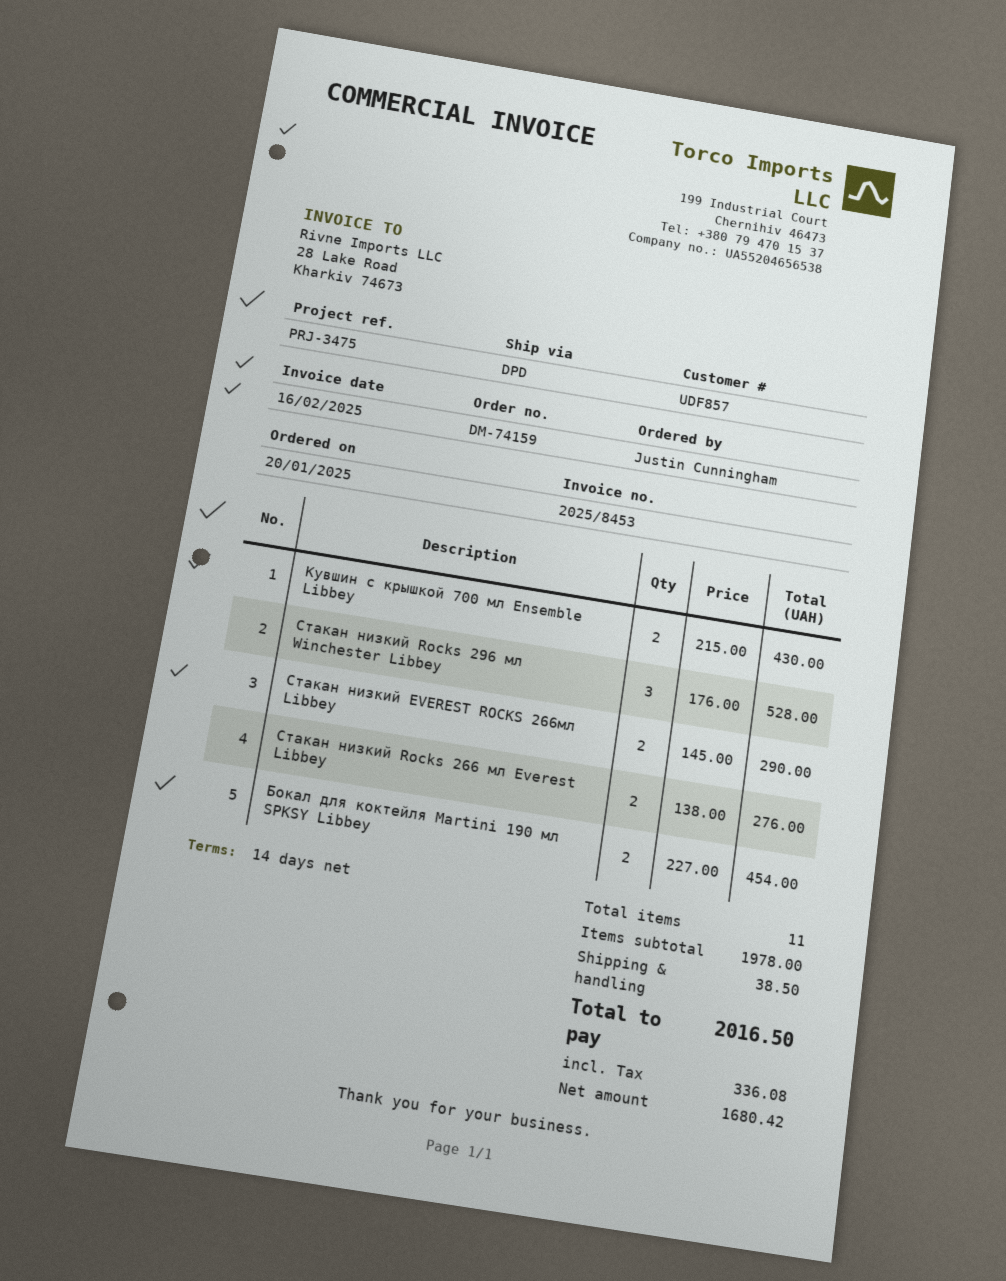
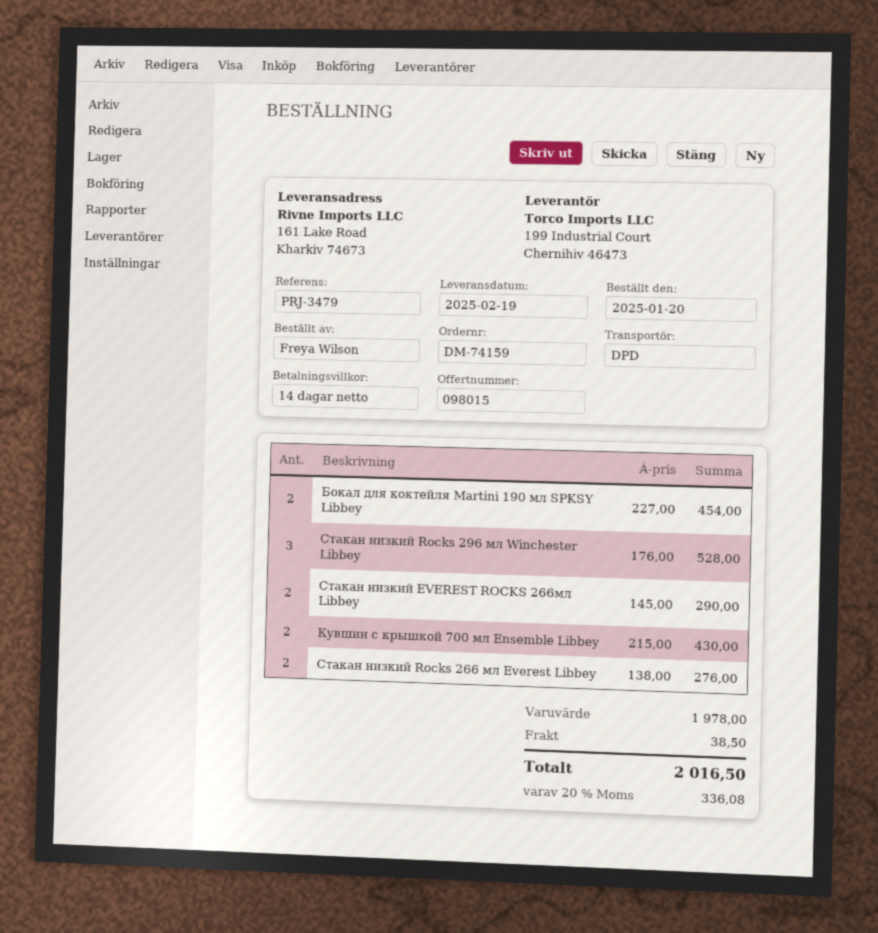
reference: PRJ-3475 -> PRJ-3479
ordered by: Justin Cunningham -> Freya Wilson

